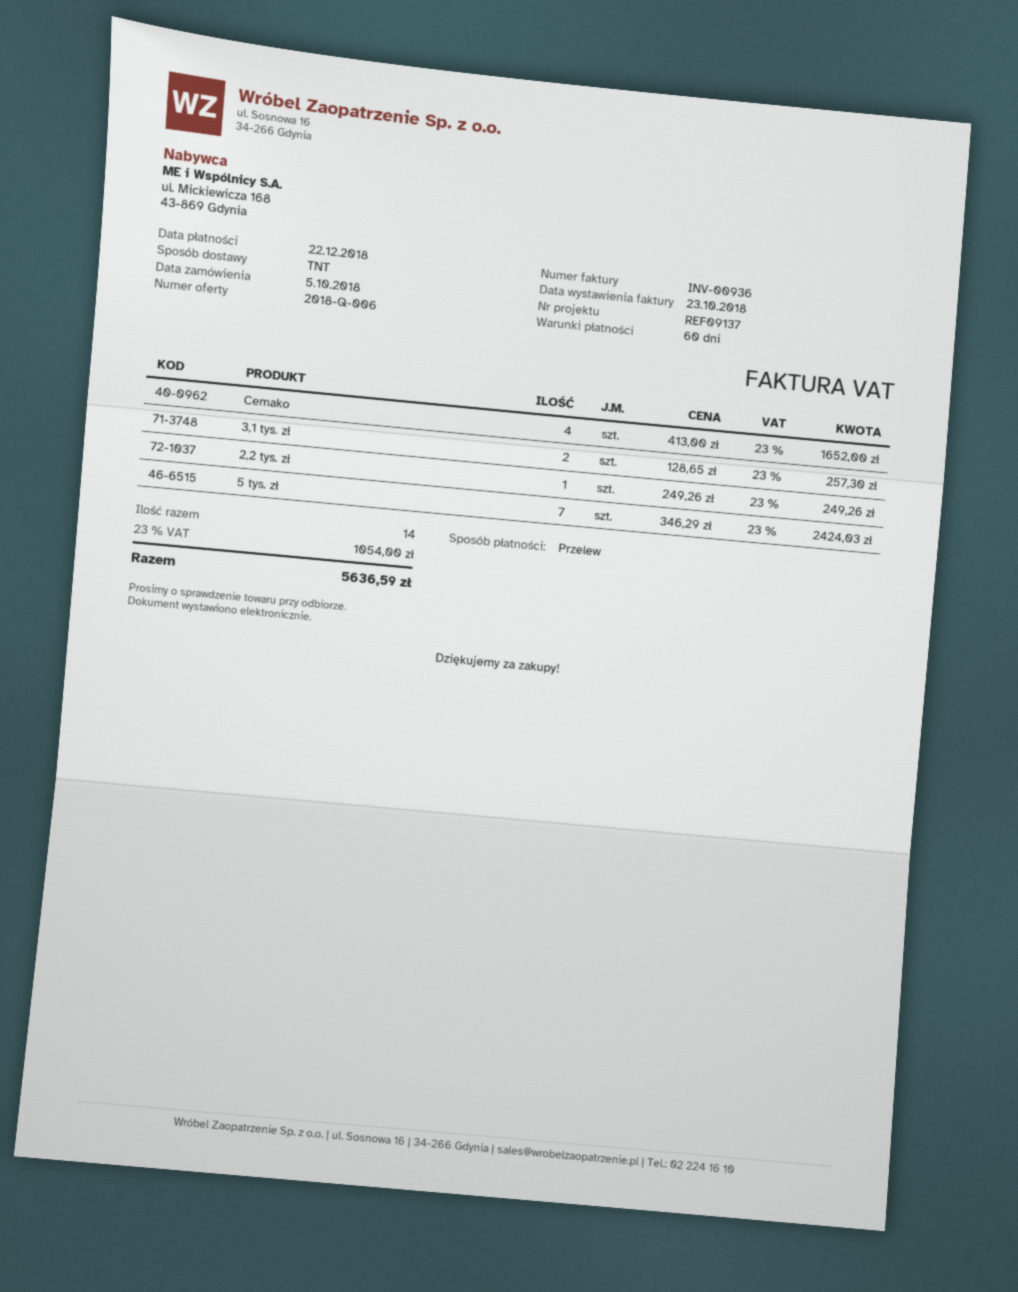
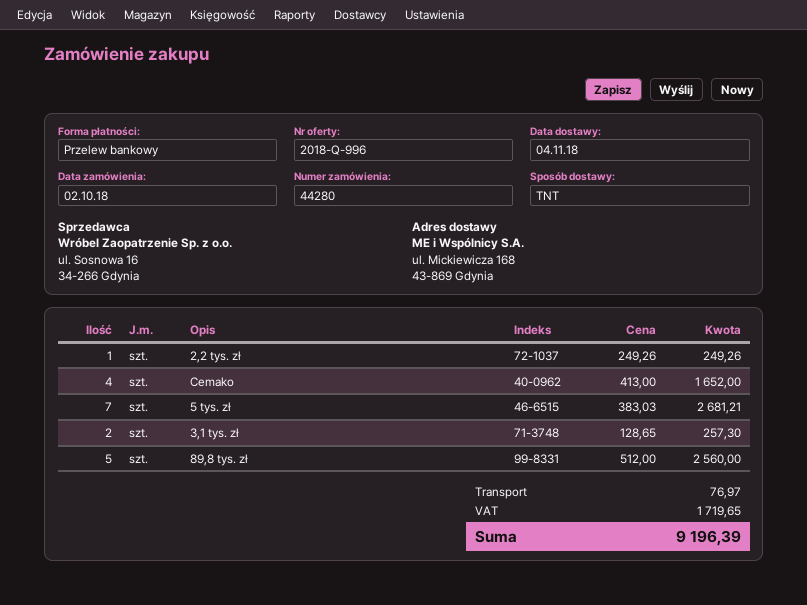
quote number: 2018-Q-006 -> 2018-Q-996
order date: 2018-10-05 -> 2018-10-02
5 tys. zł: 7 x 346.29 = 2424.03 -> 7 x 383.03 = 2681.21
89,8 tys. zł: none -> 5 x 512.00 = 2560.00
shipping: none -> 76.97
tax: 1054.00 -> 1719.65
total: 5636.59 -> 9196.39

